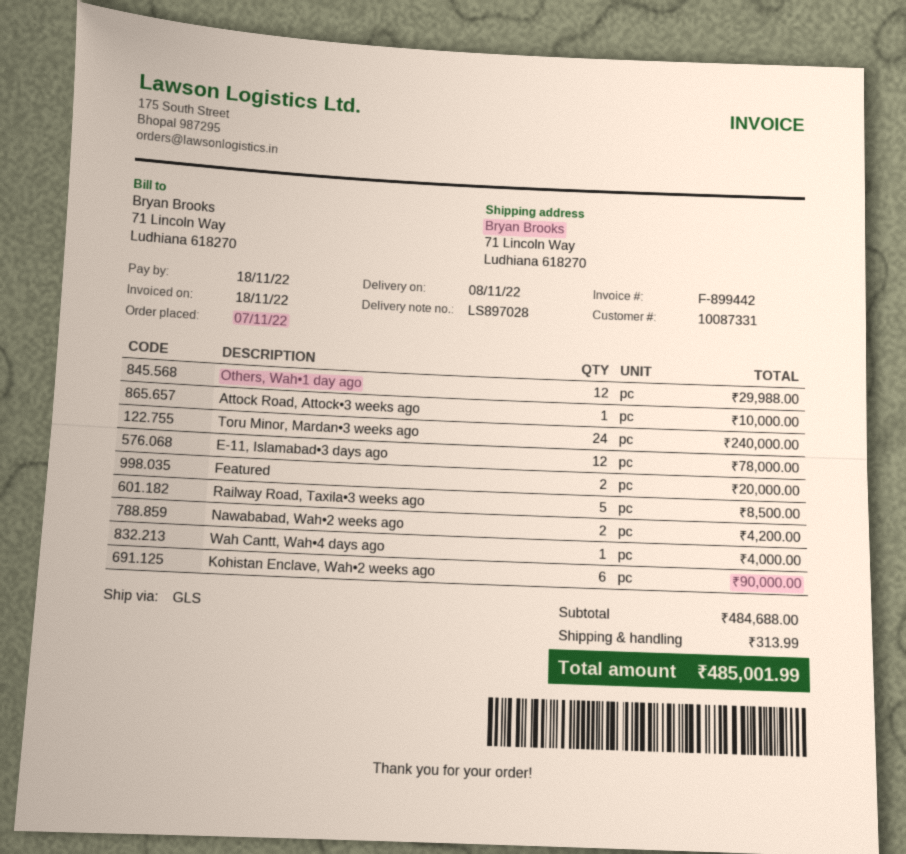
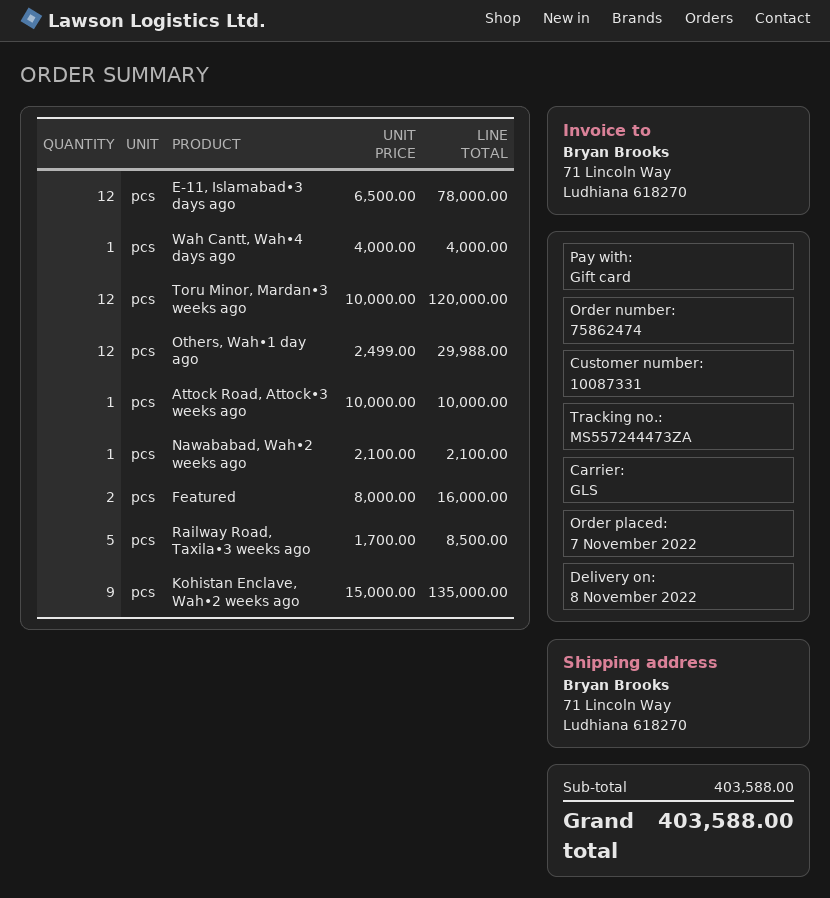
Toru Minor, Mardan•3 weeks ago: 24 for 240000.00 -> 12 for 120000.00
Featured: 2 for 20000.00 -> 2 for 16000.00
Nawababad, Wah•2 weeks ago: 2 for 4200.00 -> 1 for 2100.00
Kohistan Enclave, Wah•2 weeks ago: 6 for 90000.00 -> 9 for 135000.00
subtotal: 484688.00 -> 403588.00
shipping: 313.99 -> none
total: 485001.99 -> 403588.00

